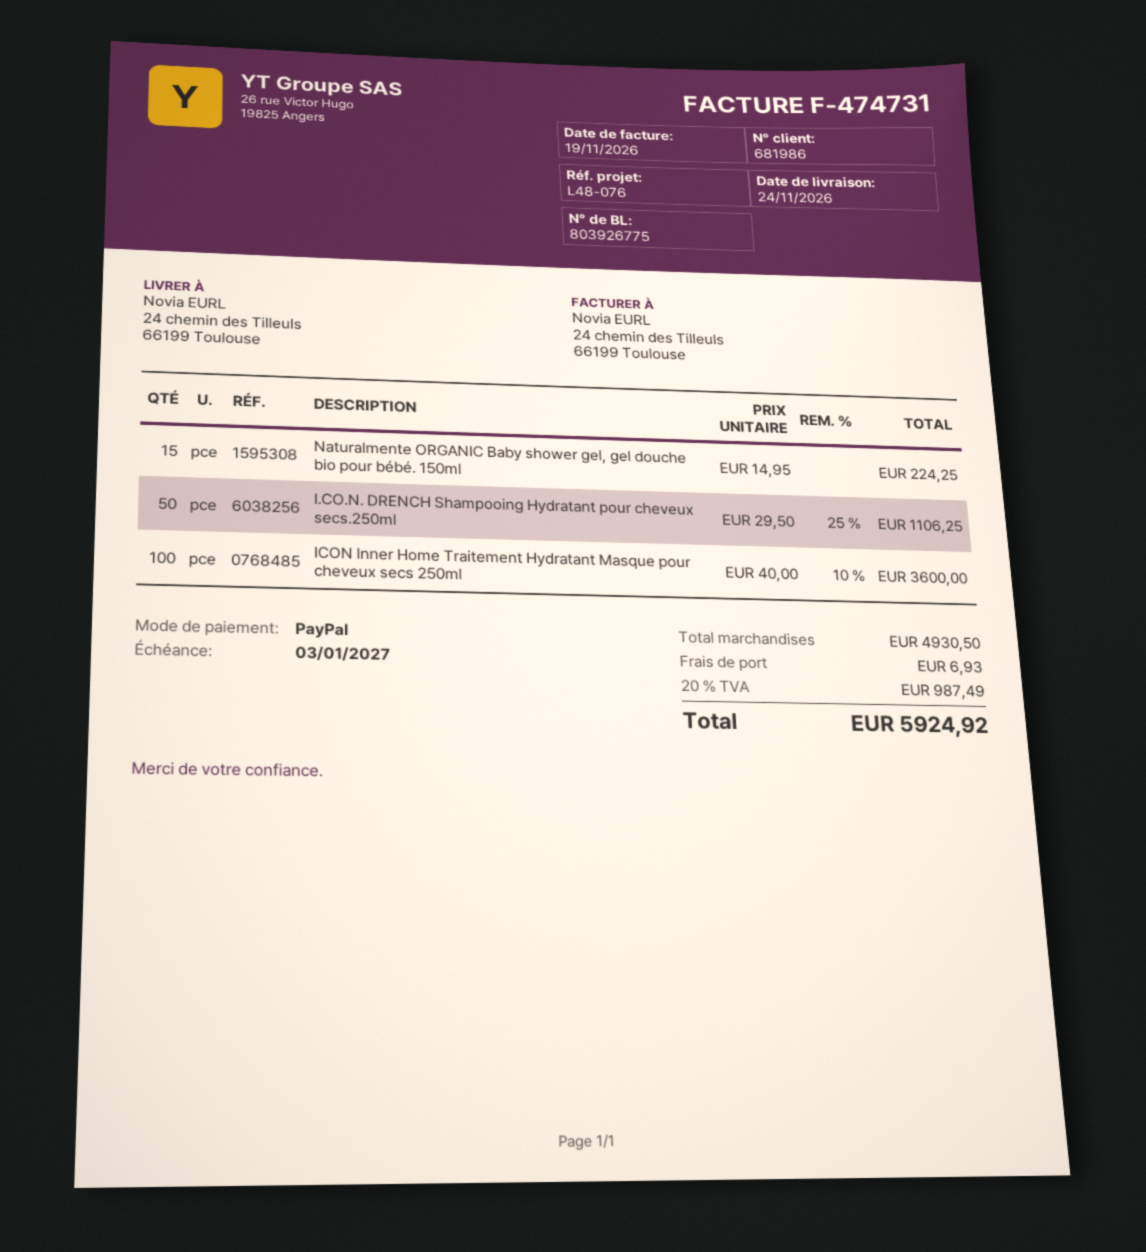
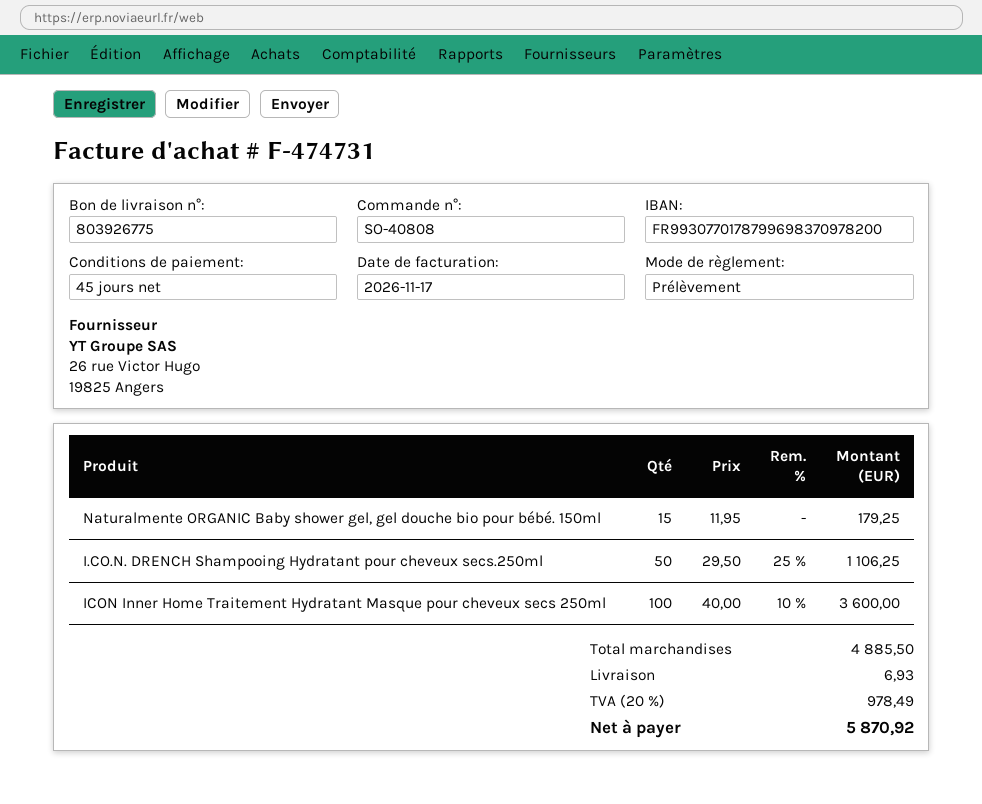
invoice date: 2026-11-19 -> 2026-11-17
payment method: PayPal -> direct debit
Naturalmente ORGANIC Baby shower gel, gel douche bio pour bébé. 150ml: 15 x 14.95 = 224.25 -> 15 x 11.95 = 179.25
subtotal: 4930.50 -> 4885.50
tax: 20% = 987.49 -> 20% = 978.49
total: 5924.92 -> 5870.92

